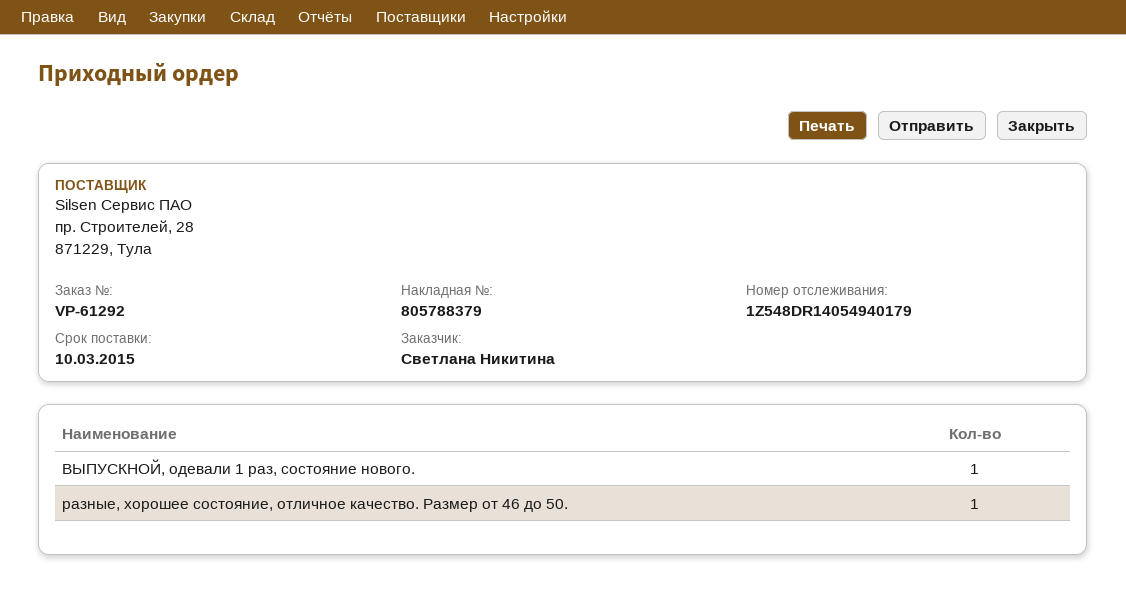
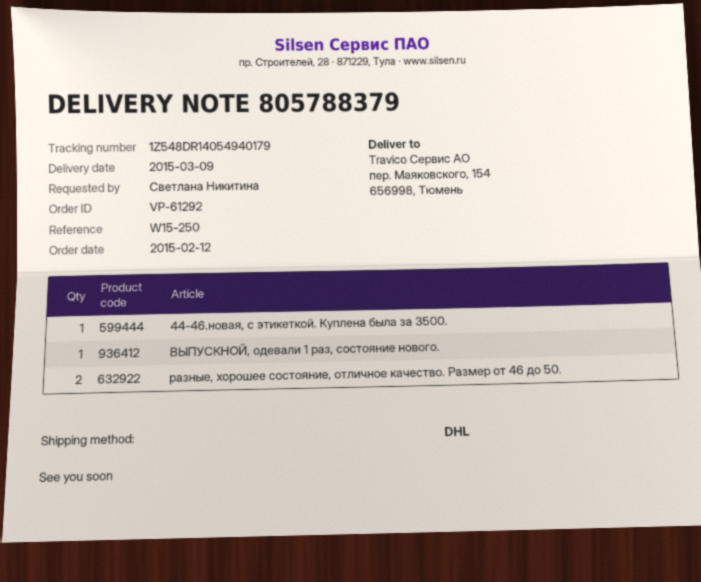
delivery date: 2015-03-10 -> 2015-03-09
разные, хорошее состояние, отличное качество. Размер от 46 до 50.: 1 -> 2
44-46.новая, с этикеткой. Куплена была за 3500.: none -> 1

